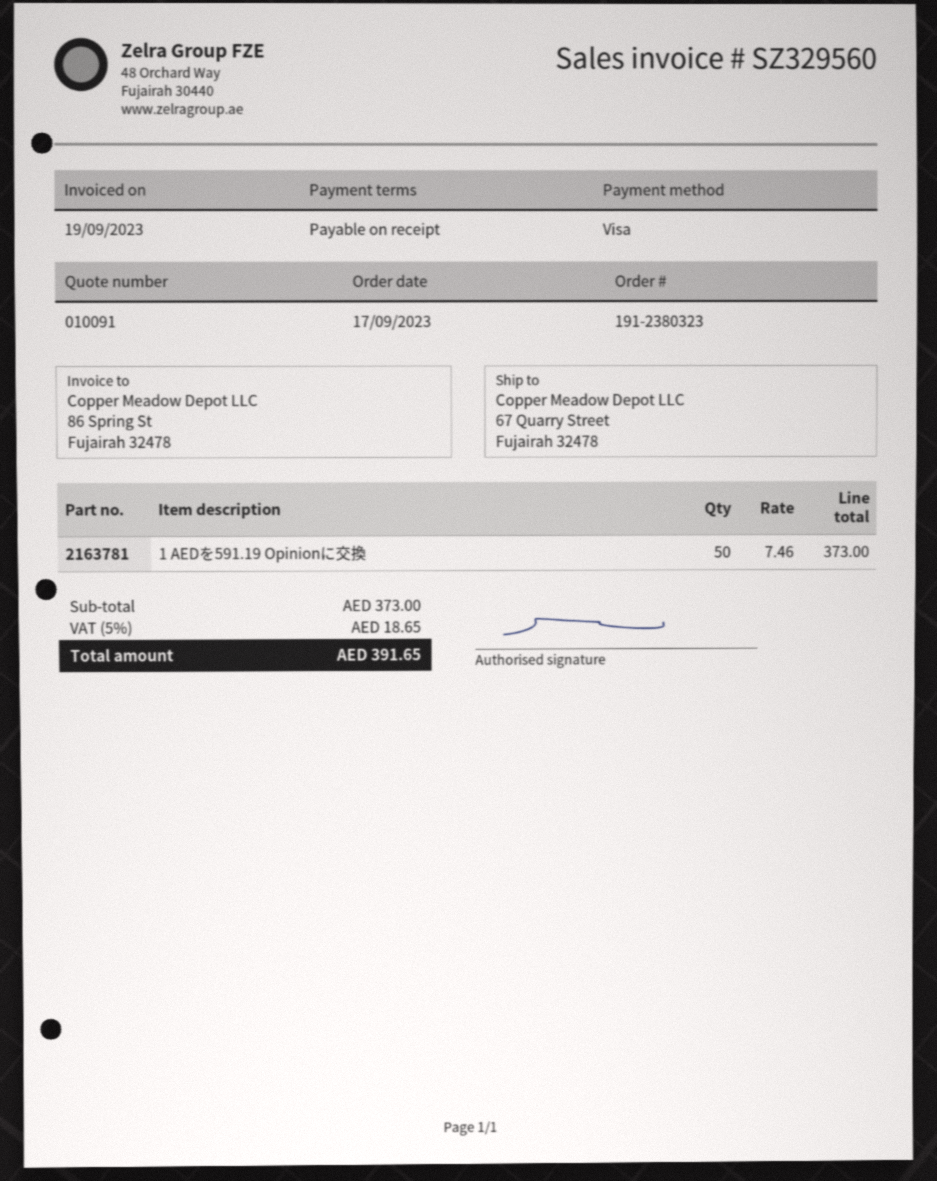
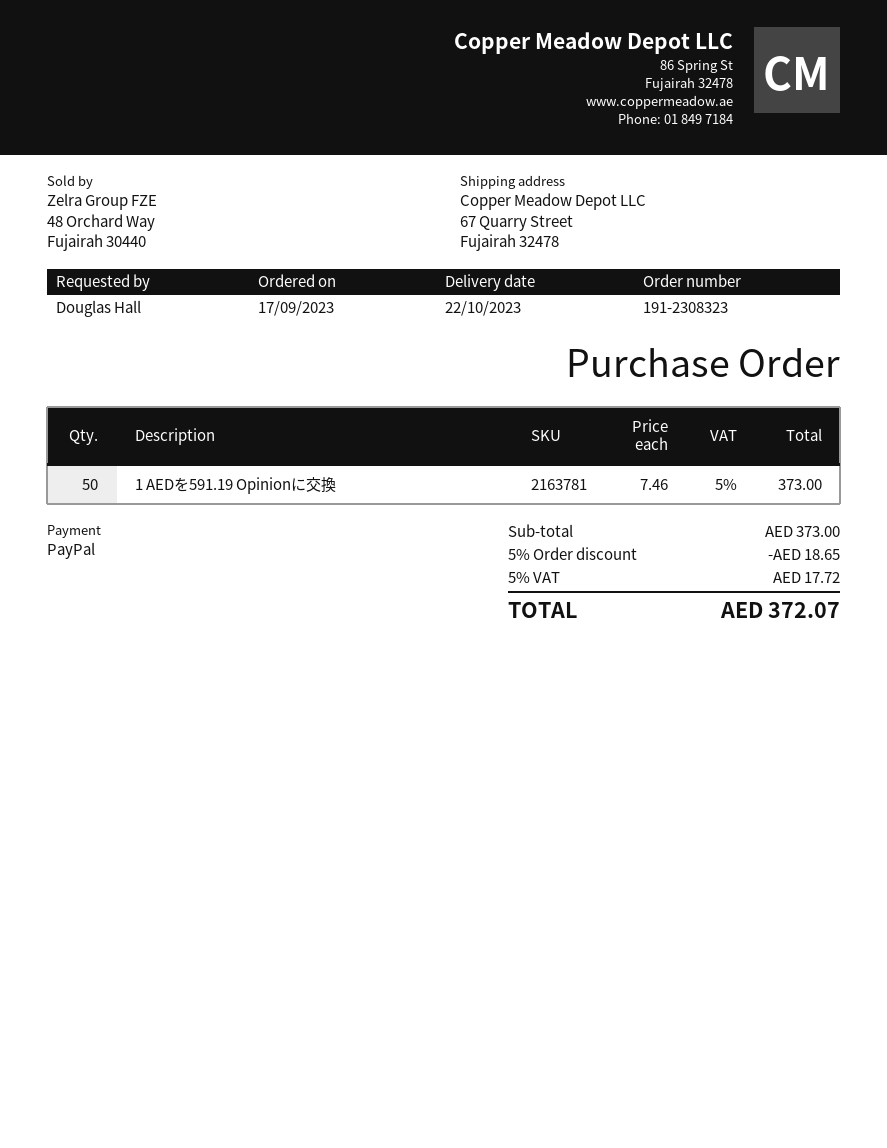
order number: 191-2380323 -> 191-2308323
payment method: Visa -> PayPal
discount: none -> 5% = 18.65
tax: 5% = 18.65 -> 5% = 17.72
total: 391.65 -> 372.07

